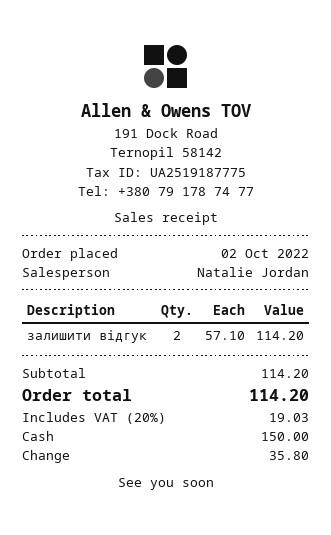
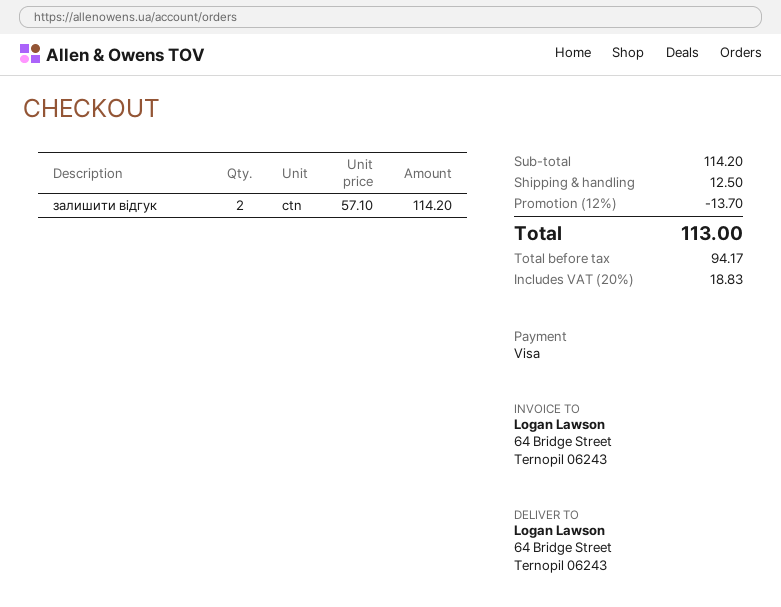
payment method: cash -> Visa
discount: none -> 12% = 13.70
shipping: none -> 12.50
tax: 20% = 19.03 -> 20% = 18.83
total: 114.20 -> 113.00

